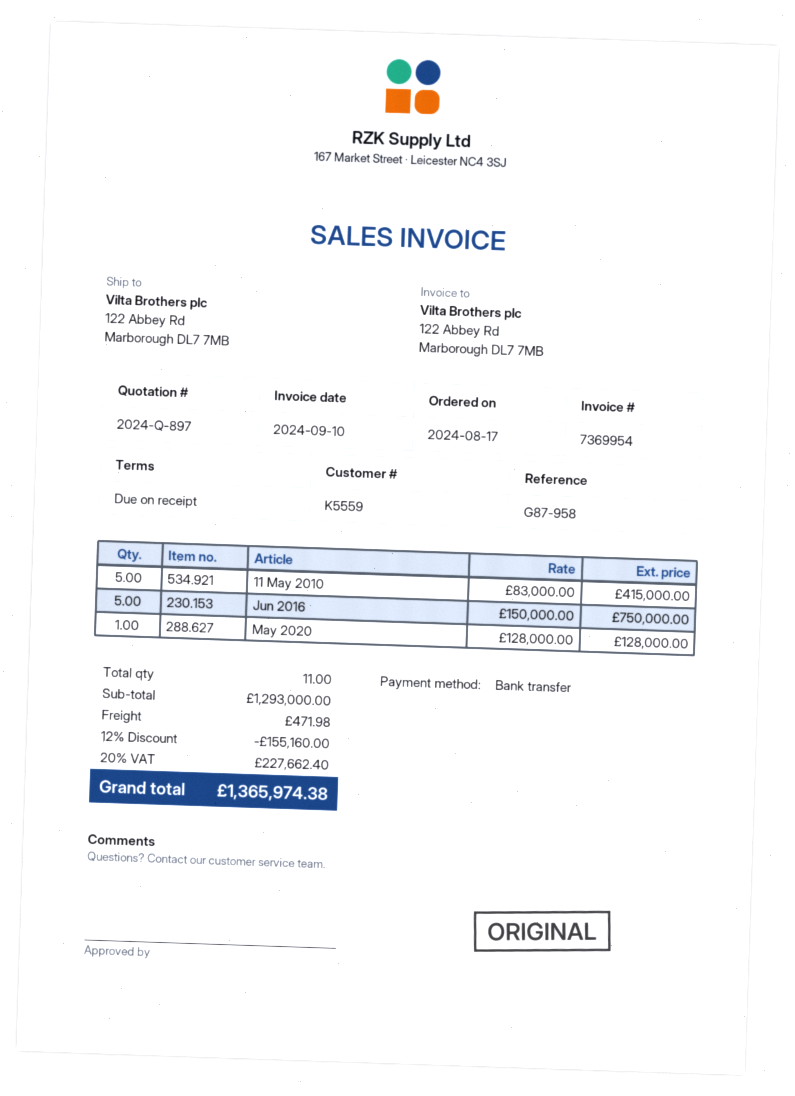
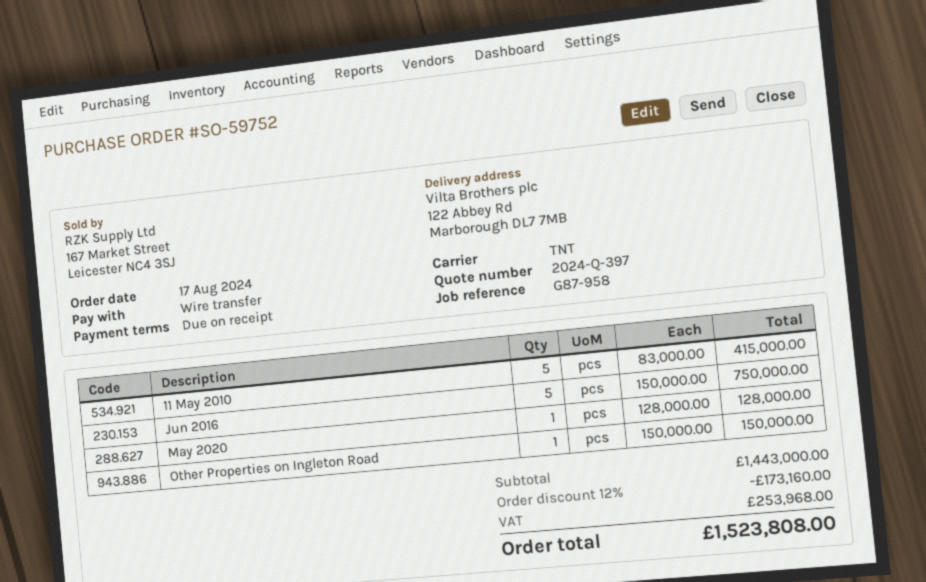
quote number: 2024-Q-897 -> 2024-Q-397
Other Properties on Ingleton Road: none -> 1 x 150000.00 = 150000.00
subtotal: 1293000.00 -> 1443000.00
discount: 12% = 155160.00 -> 12% = 173160.00
shipping: 471.98 -> none
tax: 227662.40 -> 253968.00
total: 1365974.38 -> 1523808.00

